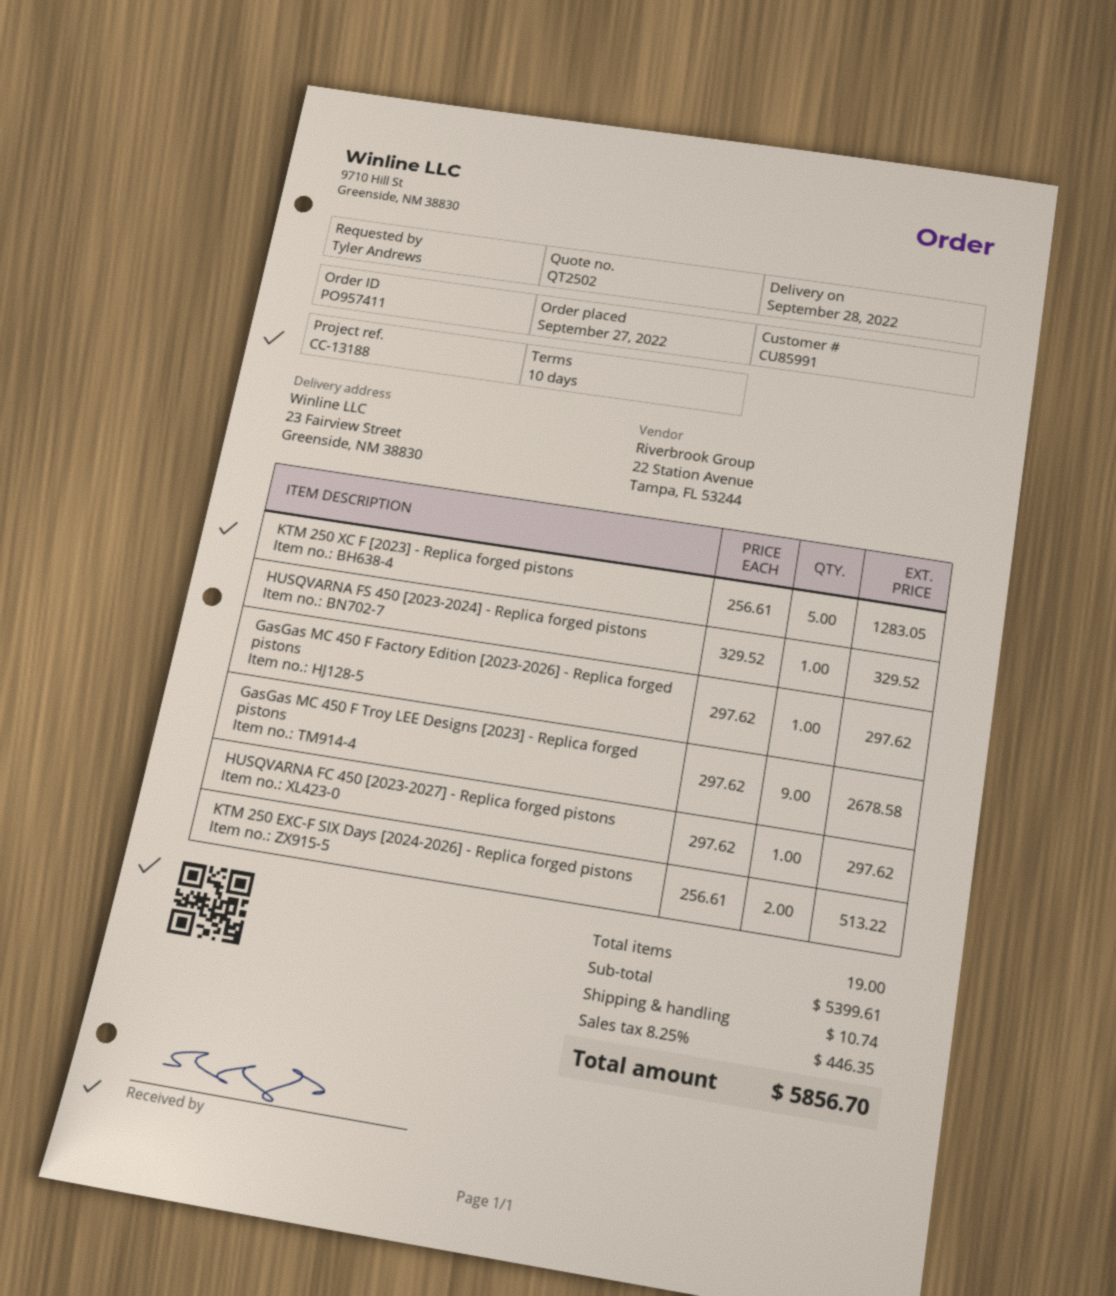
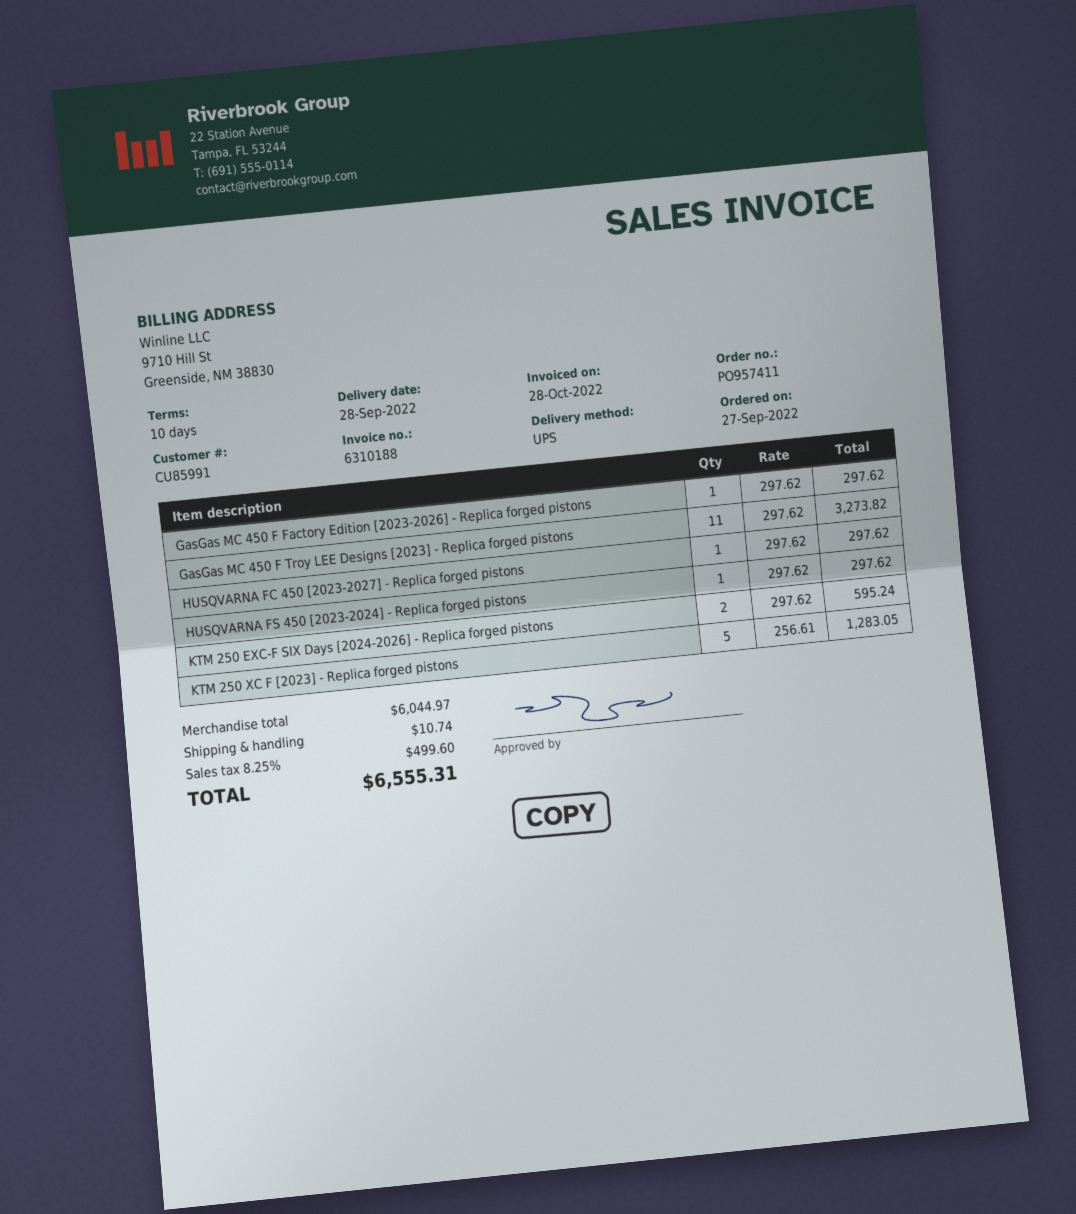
HUSQVARNA FS 450 [2023-2024] - Replica forged pistons: 1 x 329.52 = 329.52 -> 1 x 297.62 = 297.62
GasGas MC 450 F Troy LEE Designs [2023] - Replica forged pistons: 9 x 297.62 = 2678.58 -> 11 x 297.62 = 3273.82
KTM 250 EXC-F SIX Days [2024-2026] - Replica forged pistons: 2 x 256.61 = 513.22 -> 2 x 297.62 = 595.24
subtotal: 5399.61 -> 6044.97
tax: 8.25% = 446.35 -> 8.25% = 499.60
total: 5856.70 -> 6555.31

